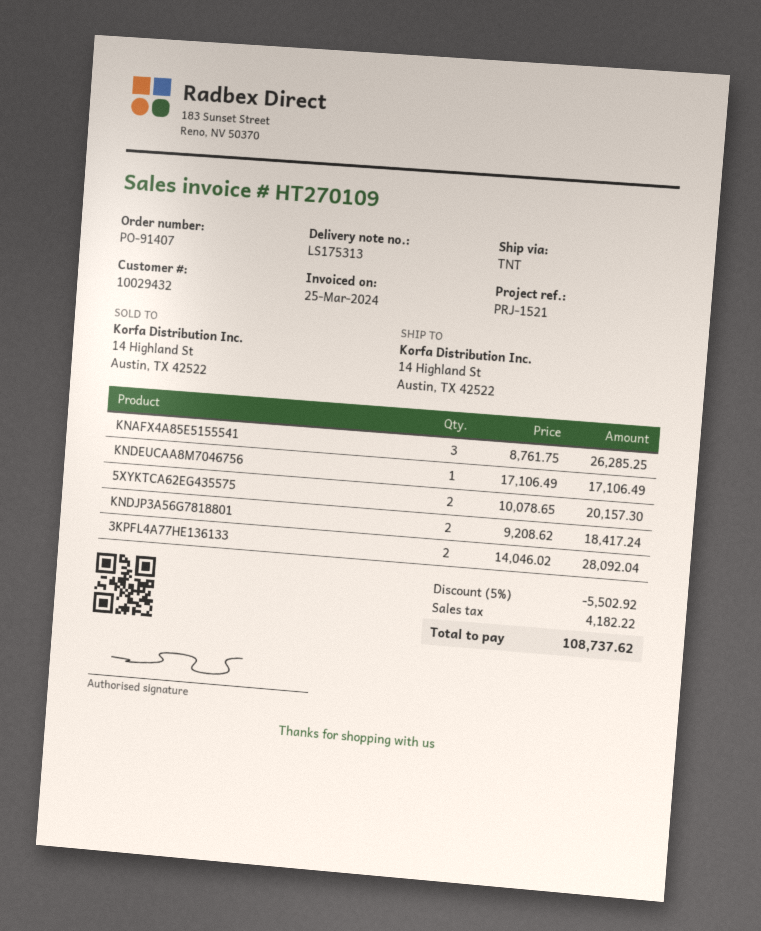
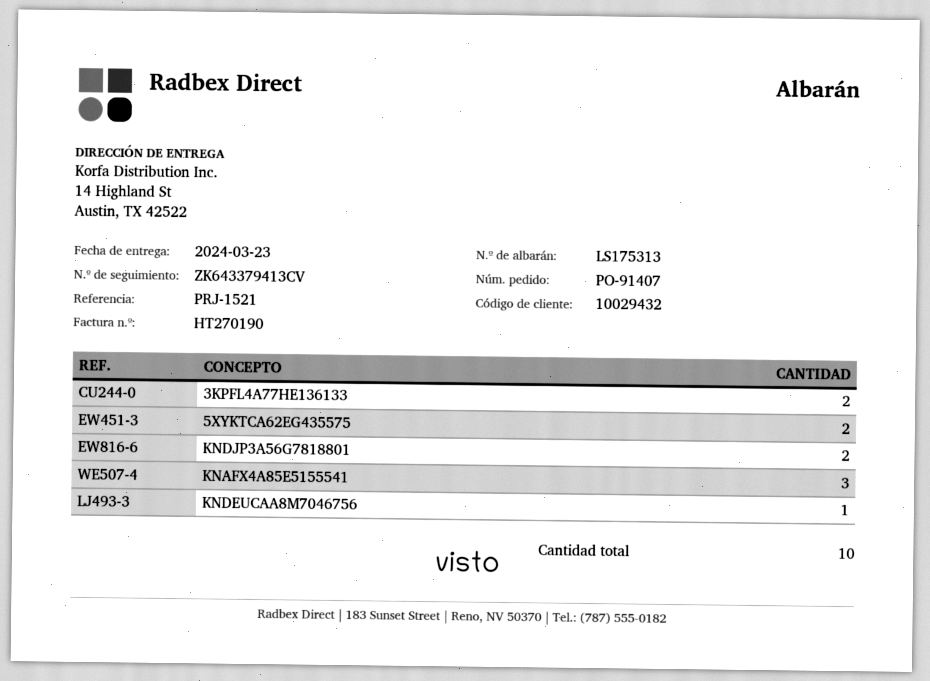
invoice number: HT270109 -> HT270190

